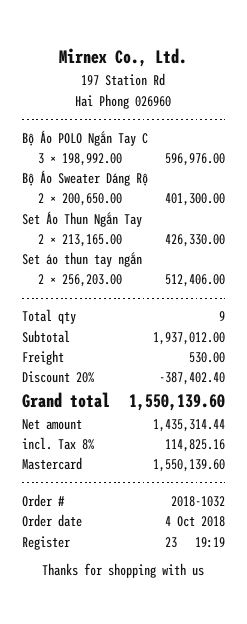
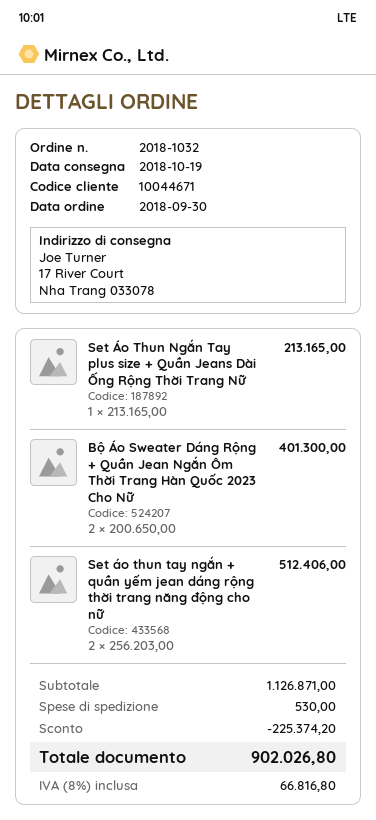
order date: 2018-10-04 -> 2018-09-30
Bộ Áo POLO Ngắn Tay C: 3 x 198992.00 = 596976.00 -> none
Set Áo Thun Ngắn Tay: 2 x 213165.00 = 426330.00 -> 1 x 213165.00 = 213165.00
subtotal: 1937012.00 -> 1126871.00
discount: 387402.40 -> 225374.20
tax: 8% = 114825.16 -> 8% = 66816.80
total: 1550139.60 -> 902026.80

